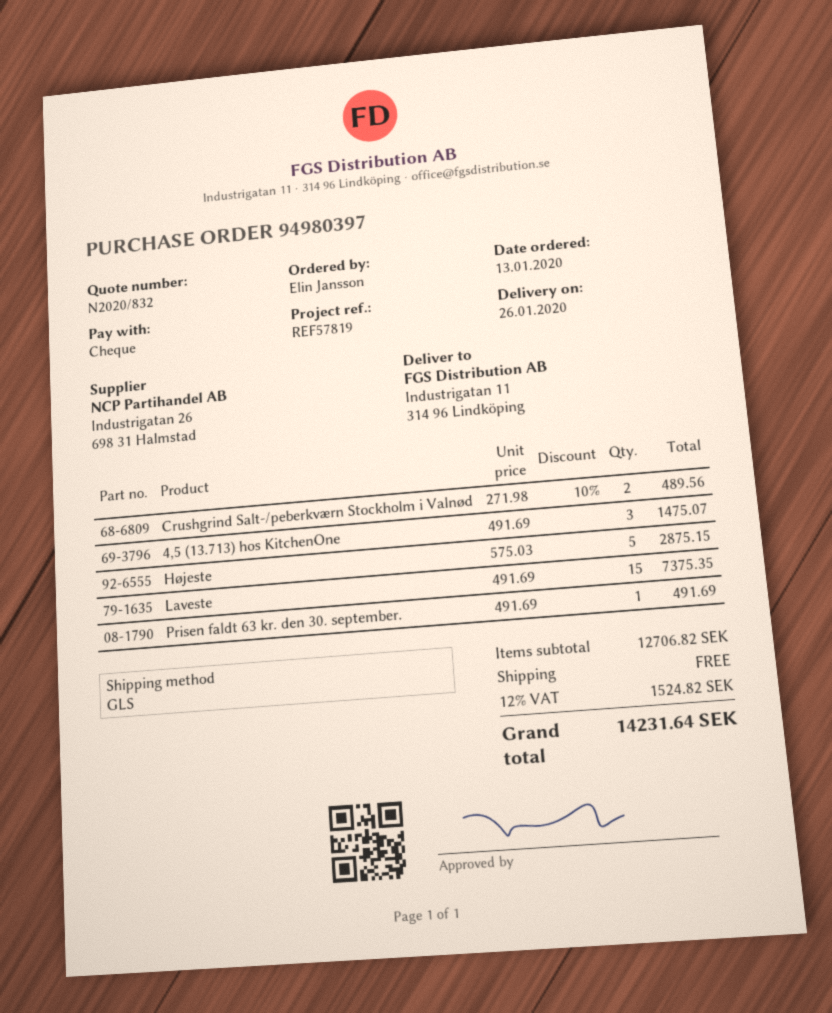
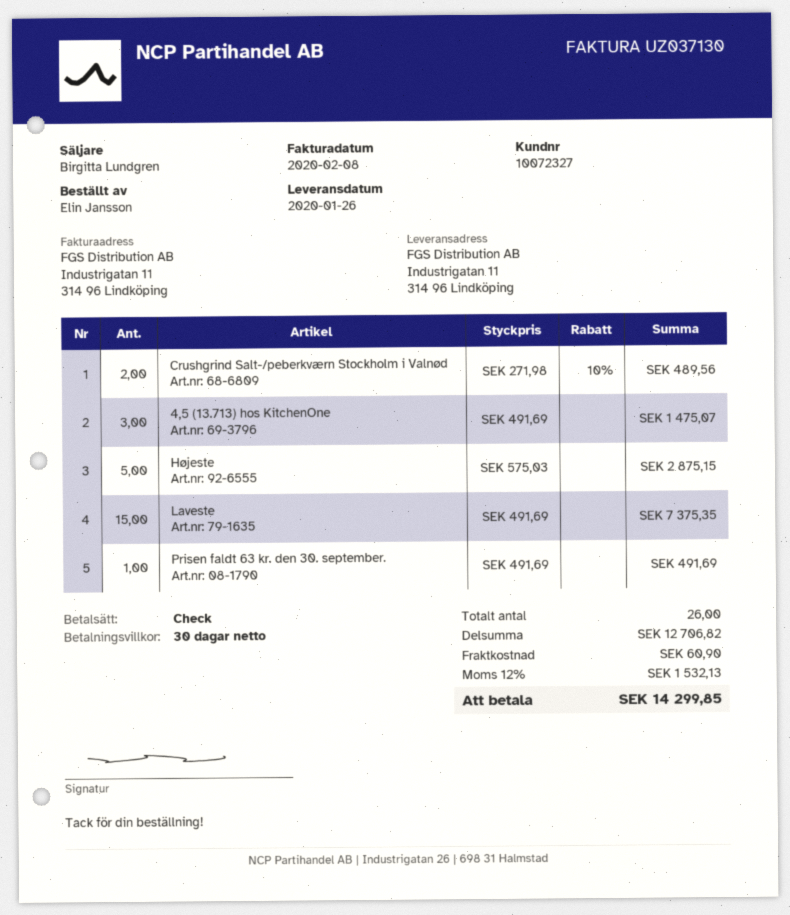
shipping: 0.00 -> 60.90
tax: 12% = 1524.82 -> 12% = 1532.13
total: 14231.64 -> 14299.85

